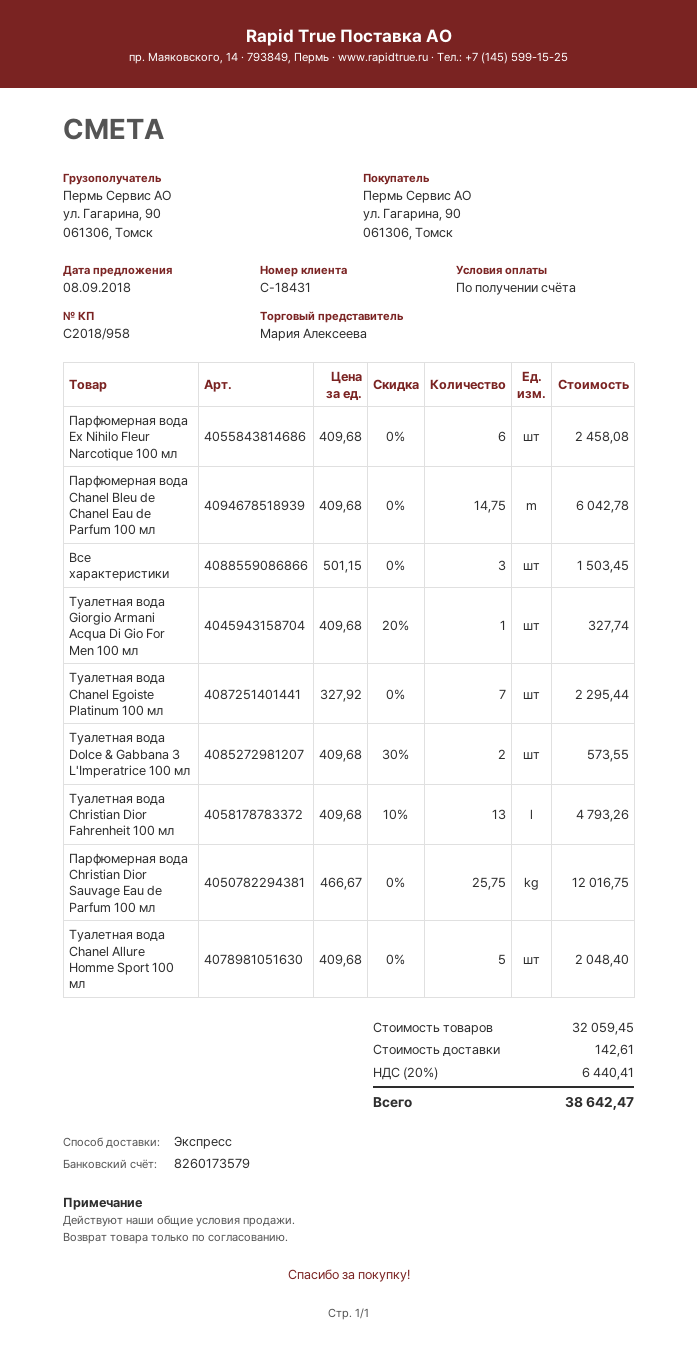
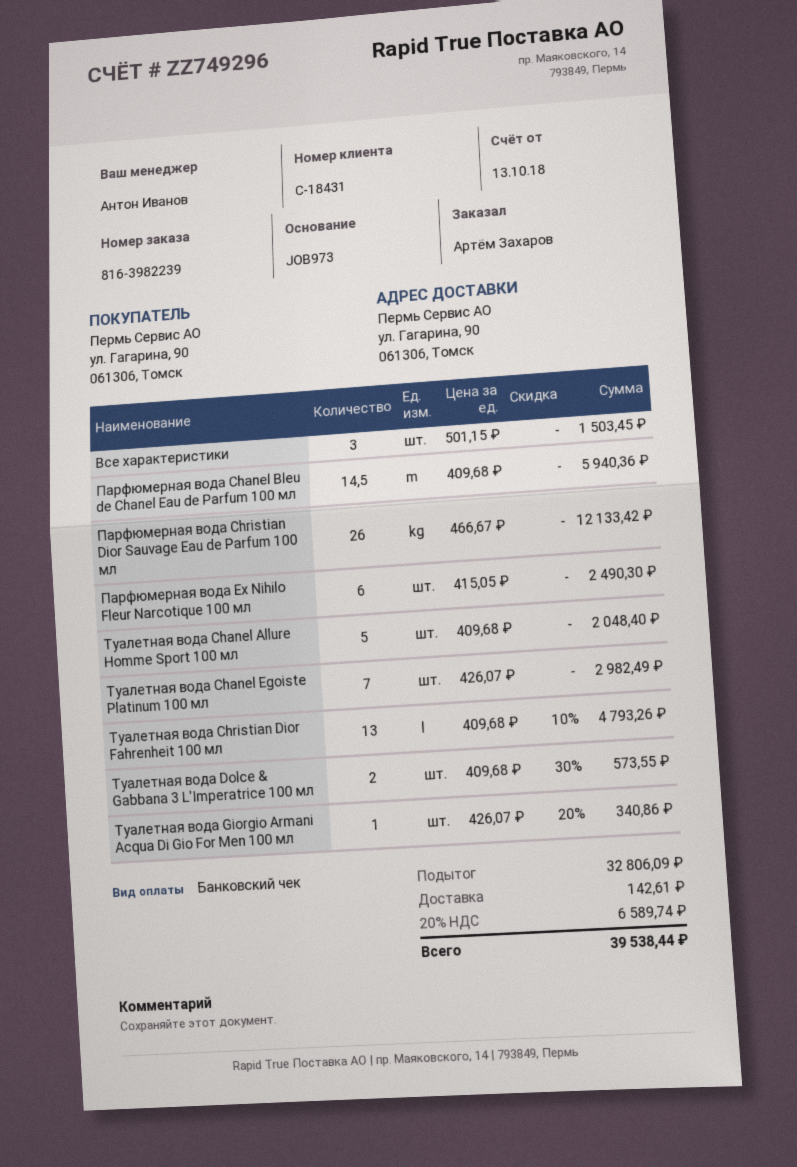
sales rep: Мария Алексеева -> Антон Иванов
Парфюмерная вода Ex Nihilo Fleur Narcotique 100 мл: 6 x 409.68 = 2458.08 -> 6 x 415.05 = 2490.30
Парфюмерная вода Chanel Bleu de Chanel Eau de Parfum 100 мл: 14.75 x 409.68 = 6042.78 -> 14.5 x 409.68 = 5940.36
Туалетная вода Giorgio Armani Acqua Di Gio For Men 100 мл: 1 x 409.68 - 20% = 327.74 -> 1 x 426.07 - 20% = 340.86
Туалетная вода Chanel Egoiste Platinum 100 мл: 7 x 327.92 = 2295.44 -> 7 x 426.07 = 2982.49
Парфюмерная вода Christian Dior Sauvage Eau de Parfum 100 мл: 25.75 x 466.67 = 12016.75 -> 26 x 466.67 = 12133.42
subtotal: 32059.45 -> 32806.09
tax: 20% = 6440.41 -> 20% = 6589.74
total: 38642.47 -> 39538.44

